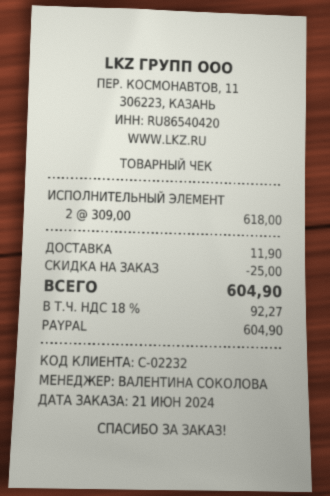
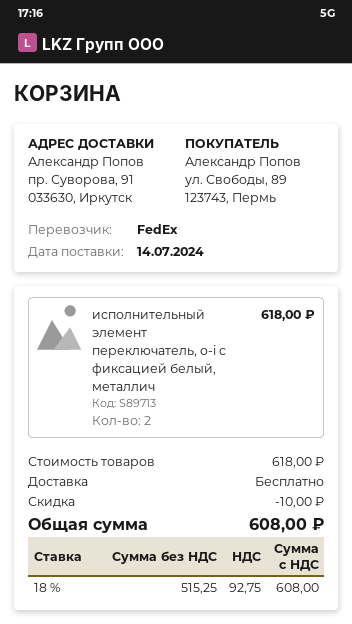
discount: 25.00 -> 10.00
shipping: 11.90 -> 0.00
tax: 18% = 92.27 -> 18% = 92.75
total: 604.90 -> 608.00

